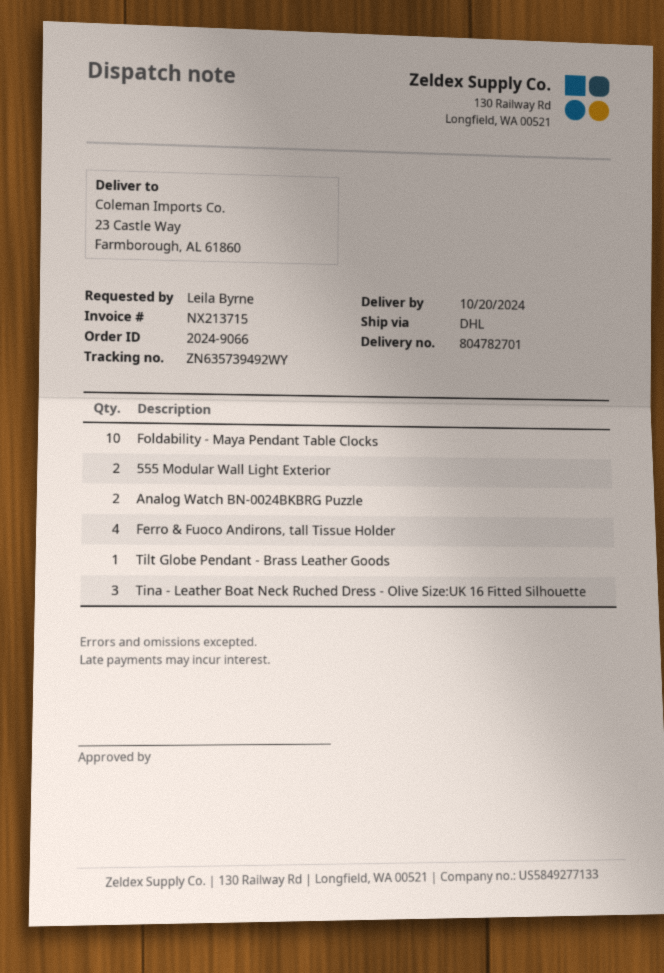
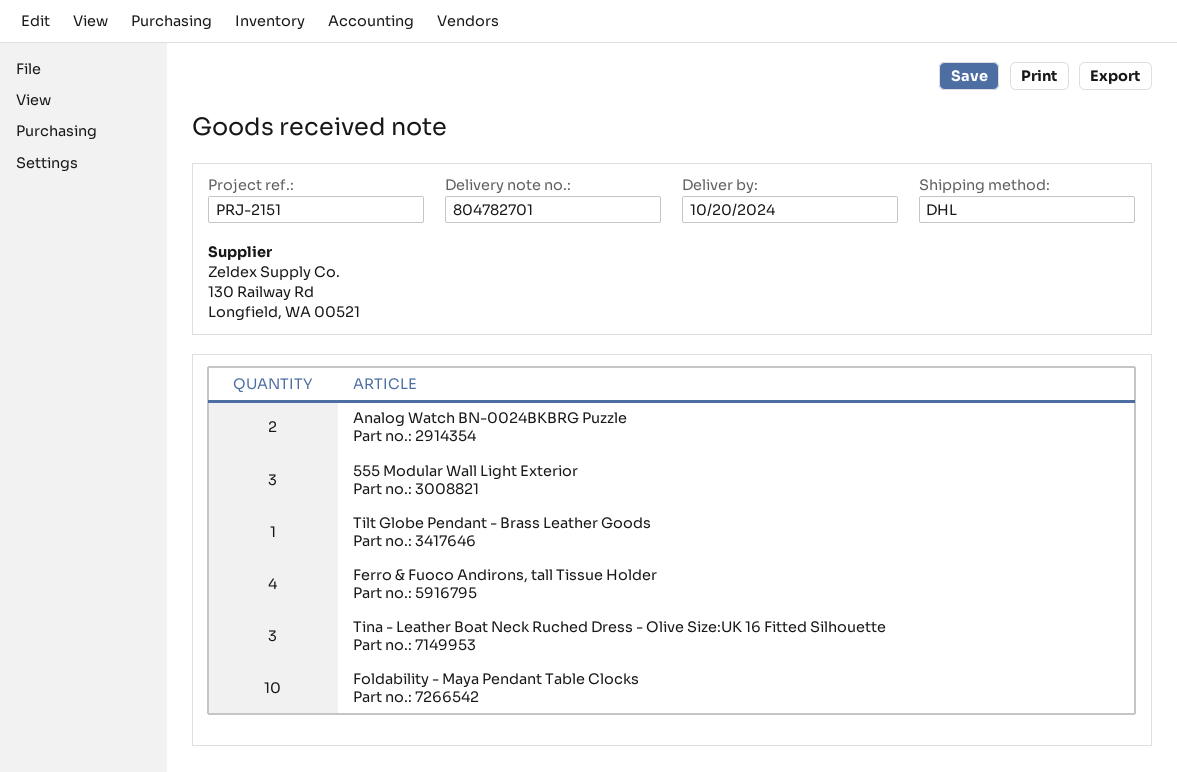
555 Modular Wall Light Exterior: 2 -> 3

